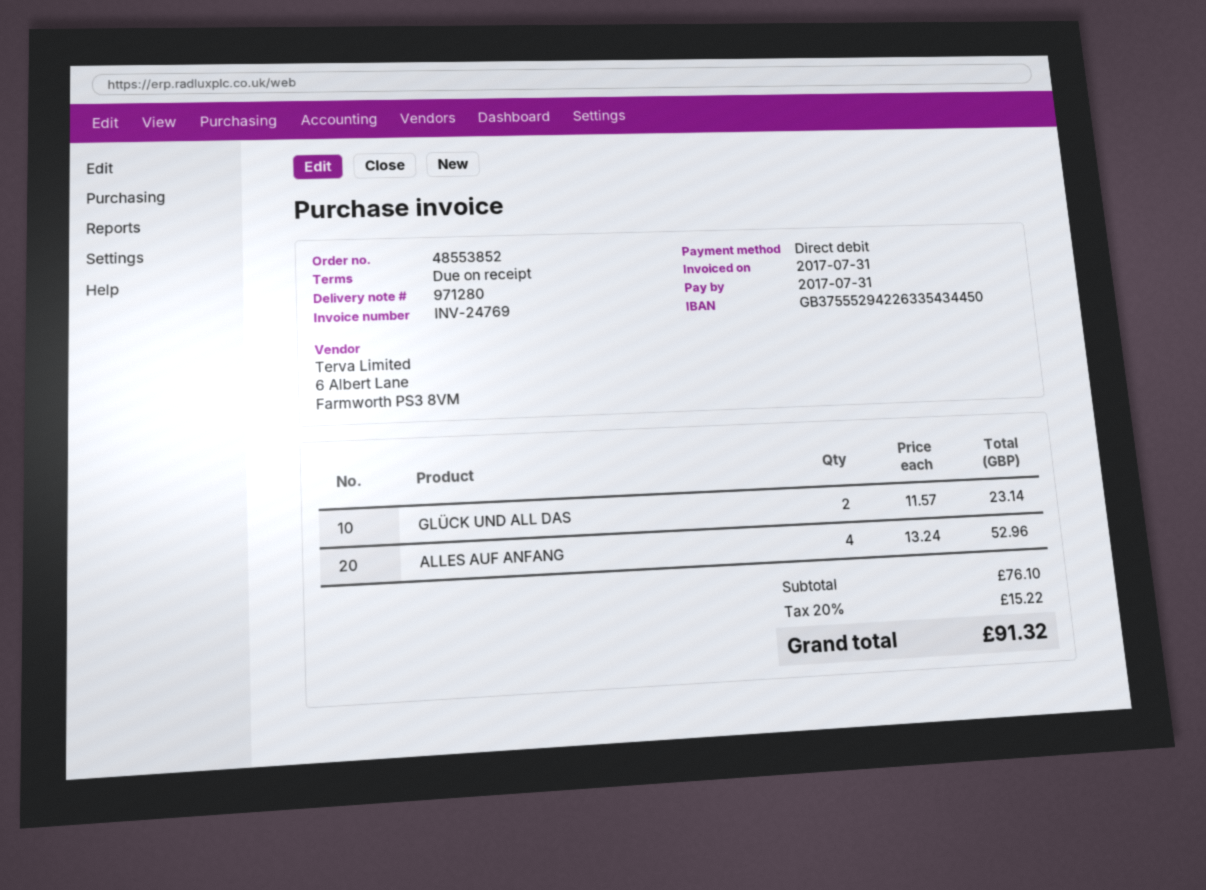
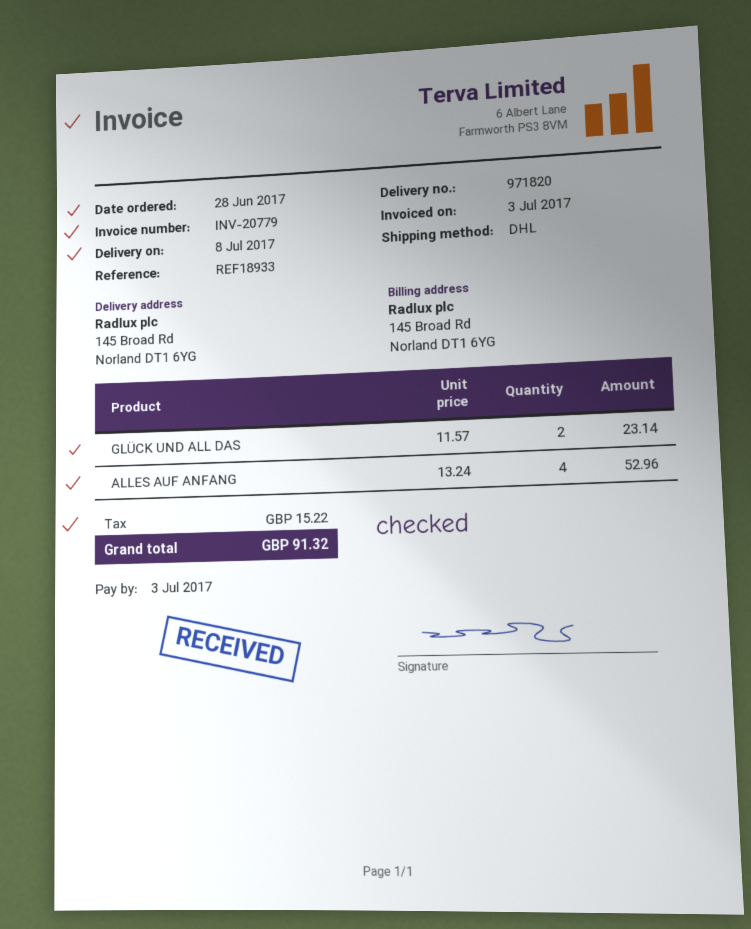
delivery note number: 971280 -> 971820
invoice number: INV-24769 -> INV-20779
invoice date: 2017-07-31 -> 2017-07-03
due date: 2017-07-31 -> 2017-07-03

